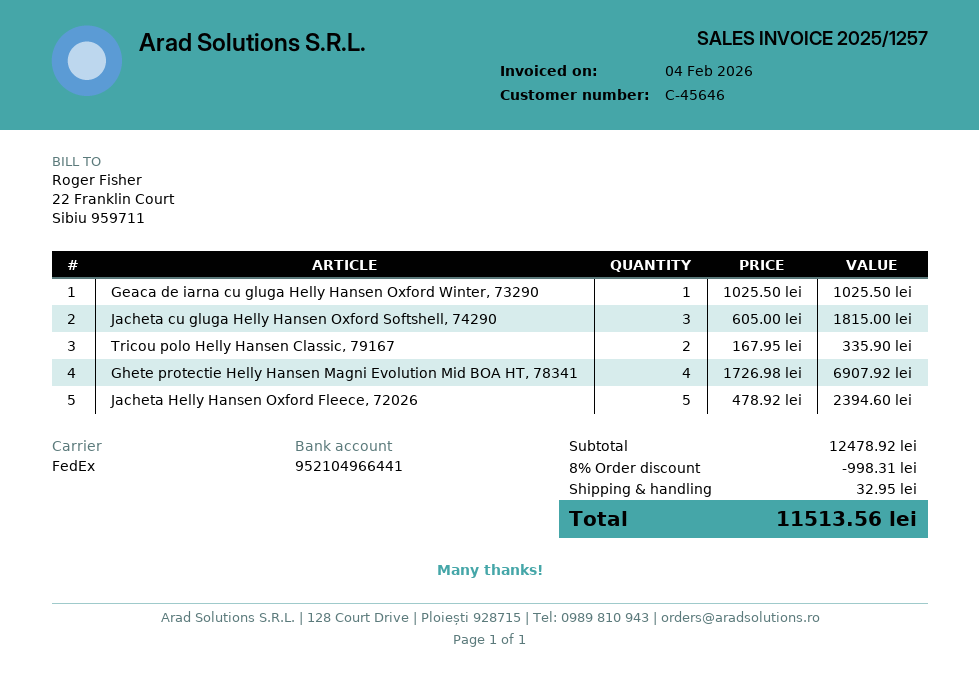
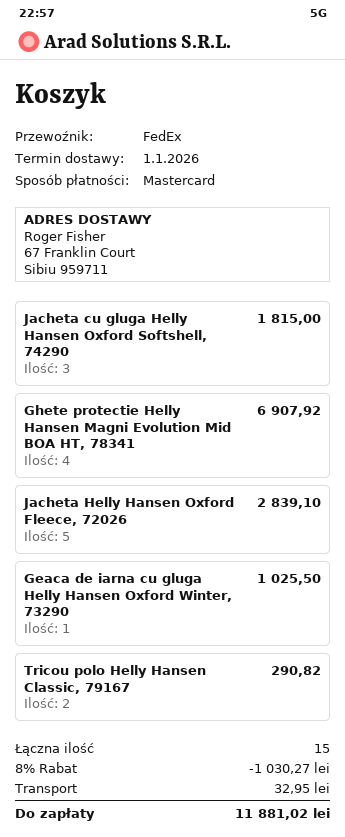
Tricou polo Helly Hansen Classic, 79167: 2 for 335.90 -> 2 for 290.82
Jacheta Helly Hansen Oxford Fleece, 72026: 5 for 2394.60 -> 5 for 2839.10
discount: 8% = 998.31 -> 8% = 1030.27
total: 11513.56 -> 11881.02

